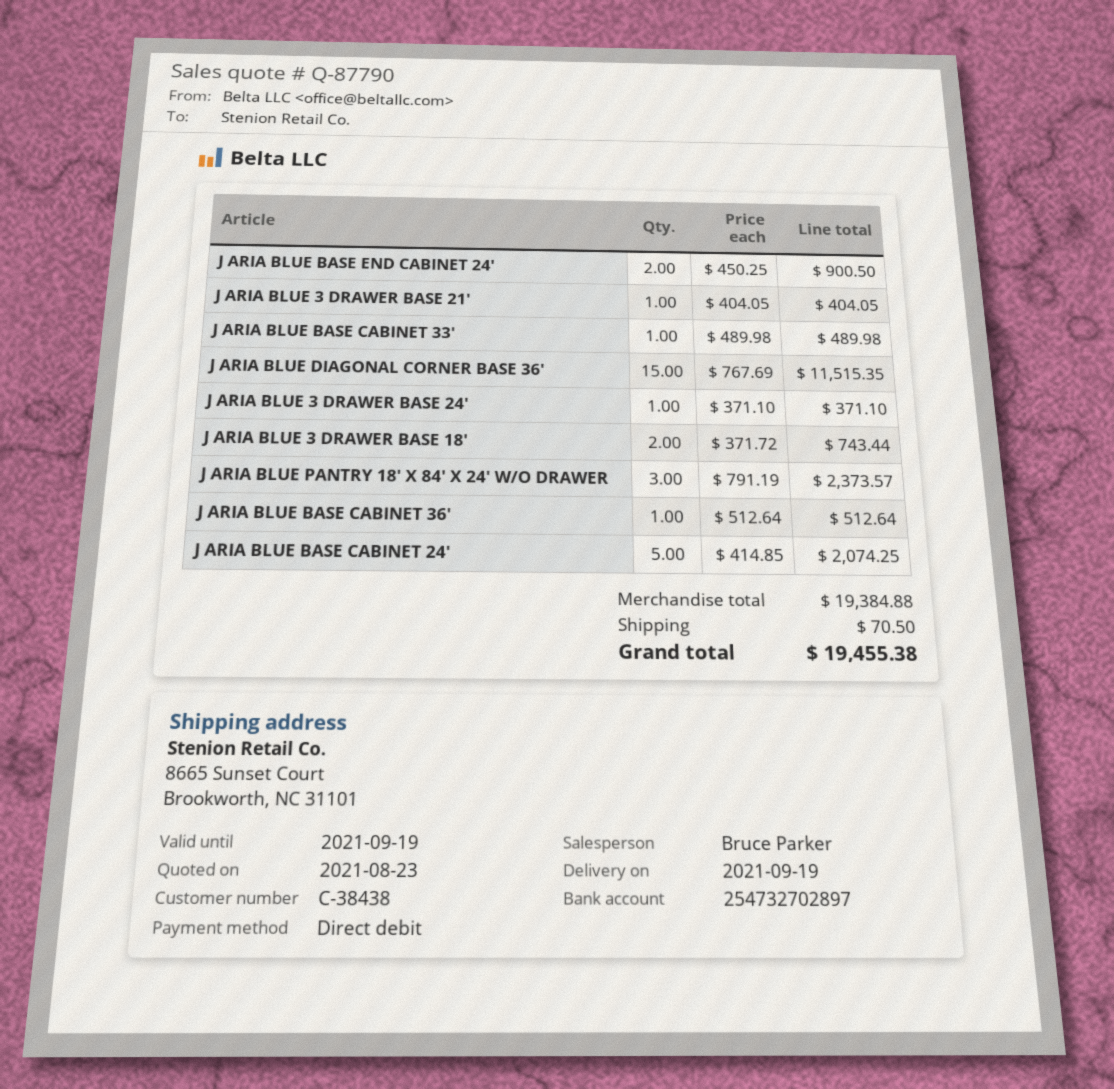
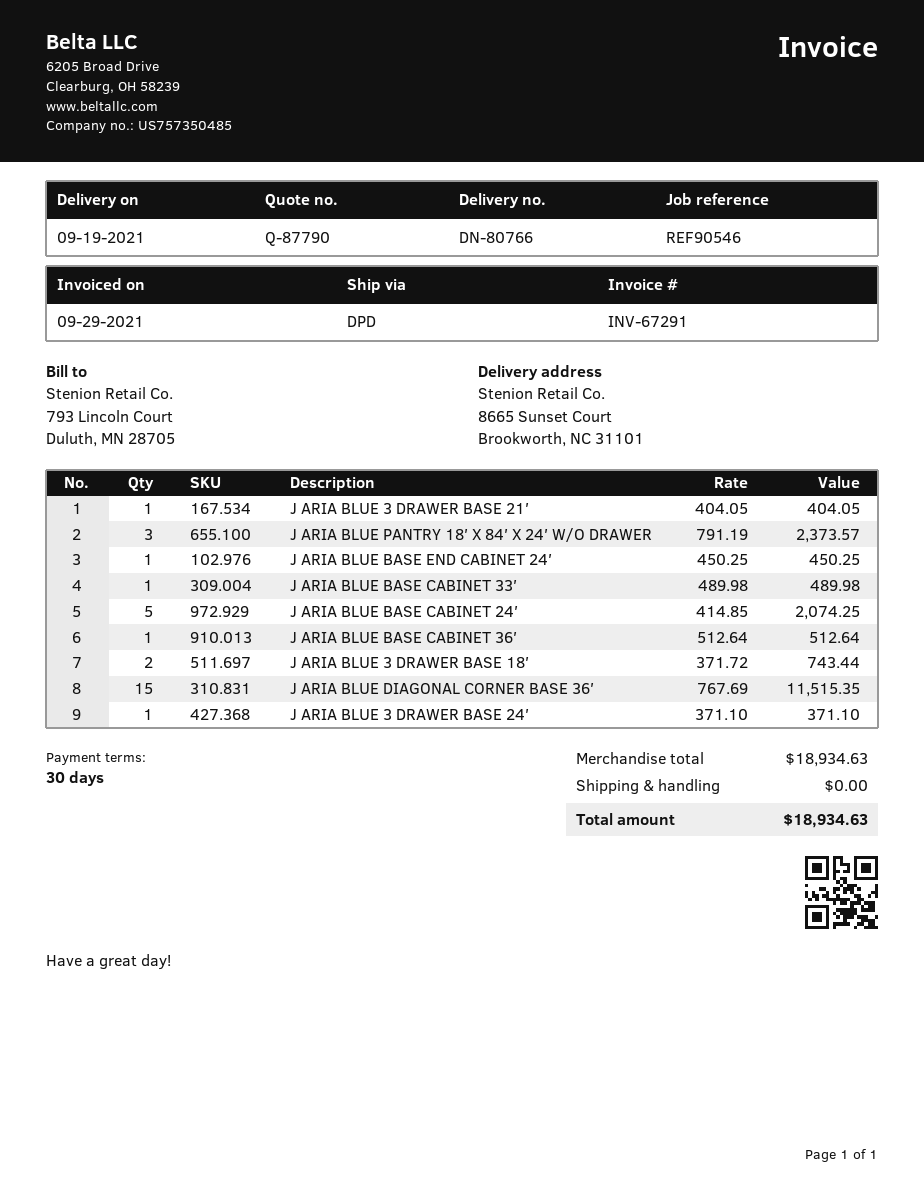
J ARIA BLUE BASE END CABINET 24′: 2 x 450.25 = 900.50 -> 1 x 450.25 = 450.25
subtotal: 19384.88 -> 18934.63
shipping: 70.50 -> 0.00
total: 19455.38 -> 18934.63

